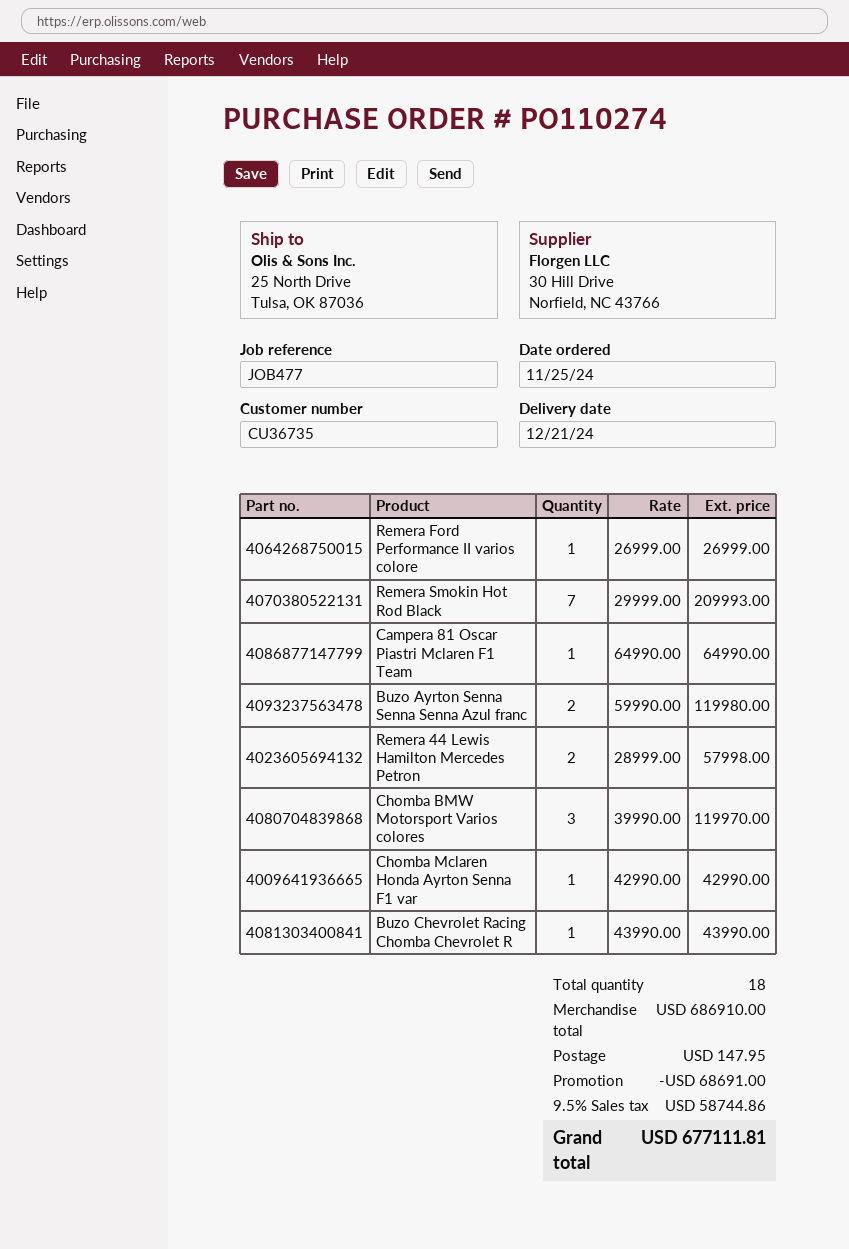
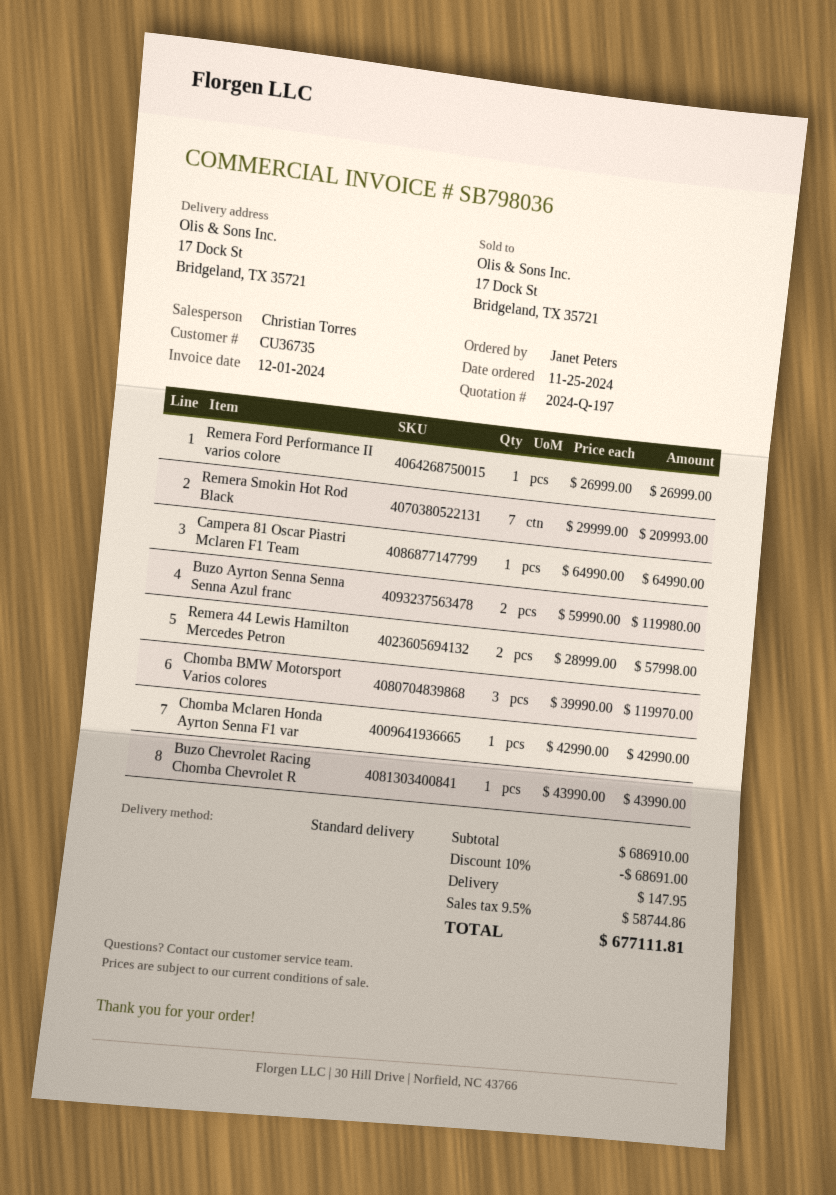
ship to: 25 North Drive, Tulsa, OK 87036 -> 17 Dock St, Bridgeland, TX 35721

